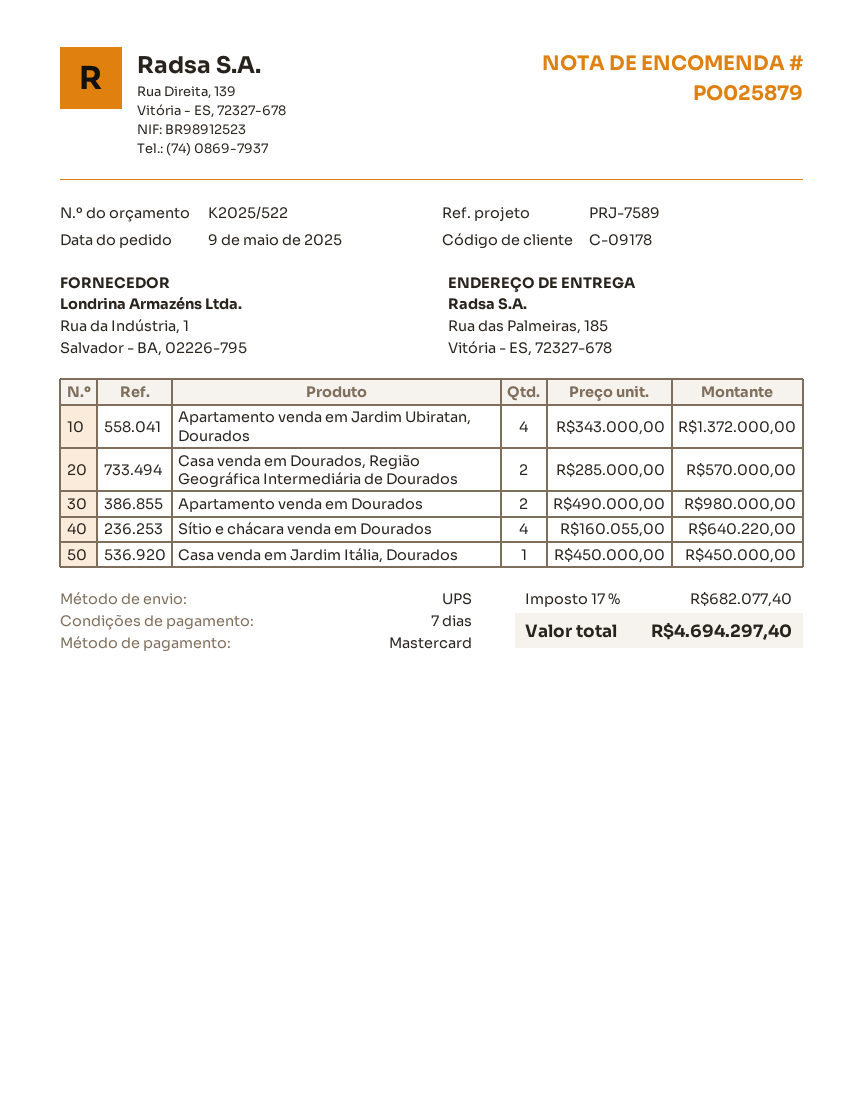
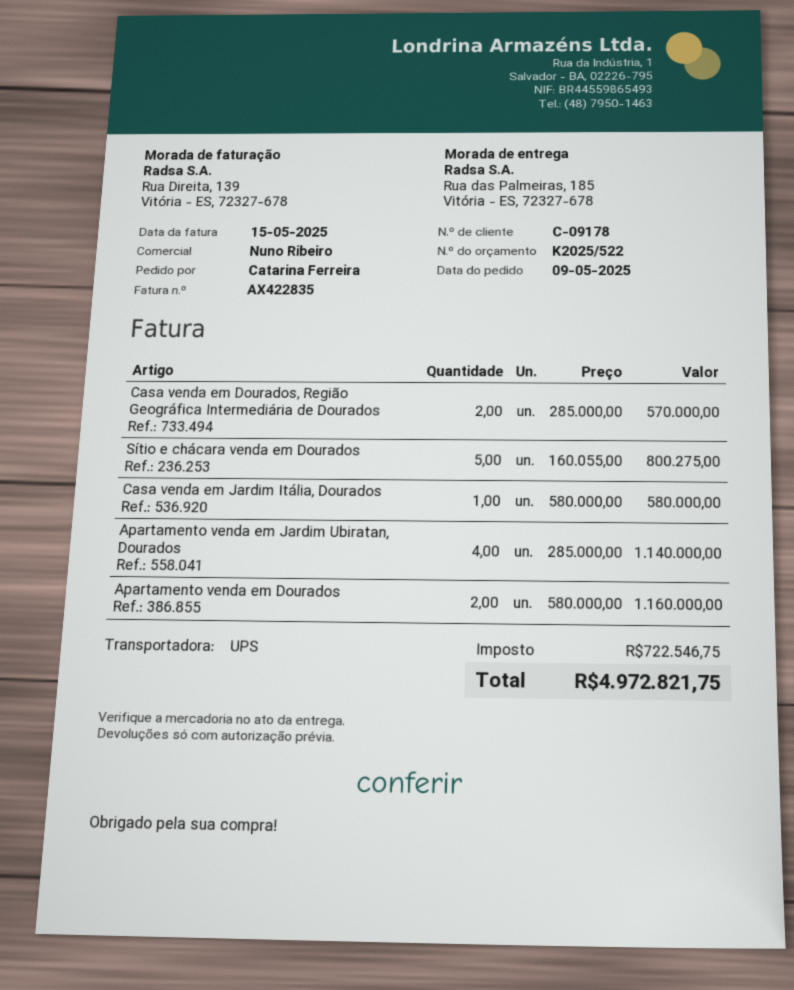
Apartamento venda em Jardim Ubiratan, Dourados: 4 x 343000.00 = 1372000.00 -> 4 x 285000.00 = 1140000.00
Apartamento venda em Dourados: 2 x 490000.00 = 980000.00 -> 2 x 580000.00 = 1160000.00
Sítio e chácara venda em Dourados: 4 x 160055.00 = 640220.00 -> 5 x 160055.00 = 800275.00
Casa venda em Jardim Itália, Dourados: 1 x 450000.00 = 450000.00 -> 1 x 580000.00 = 580000.00
tax: 682077.40 -> 722546.75
total: 4694297.40 -> 4972821.75

